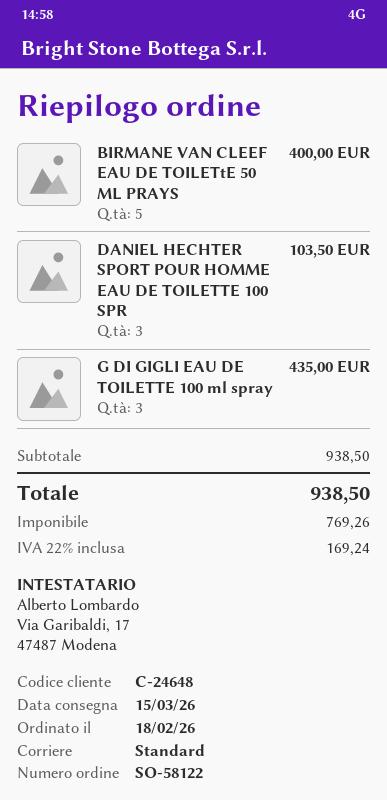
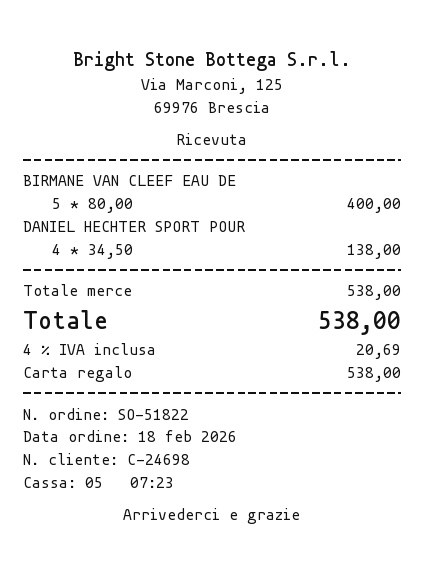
order number: SO-58122 -> SO-51822
customer number: C-24648 -> C-24698
DANIEL HECHTER SPORT POUR HOMME EAU DE TOILETTE 100 SPR: 3 for 103.50 -> 4 for 138.00
G DI GIGLI EAU DE TOILETTE 100 ml spray: 3 for 435.00 -> none
subtotal: 938.50 -> 538.00
tax: 22% = 169.24 -> 4% = 20.69
total: 938.50 -> 538.00

